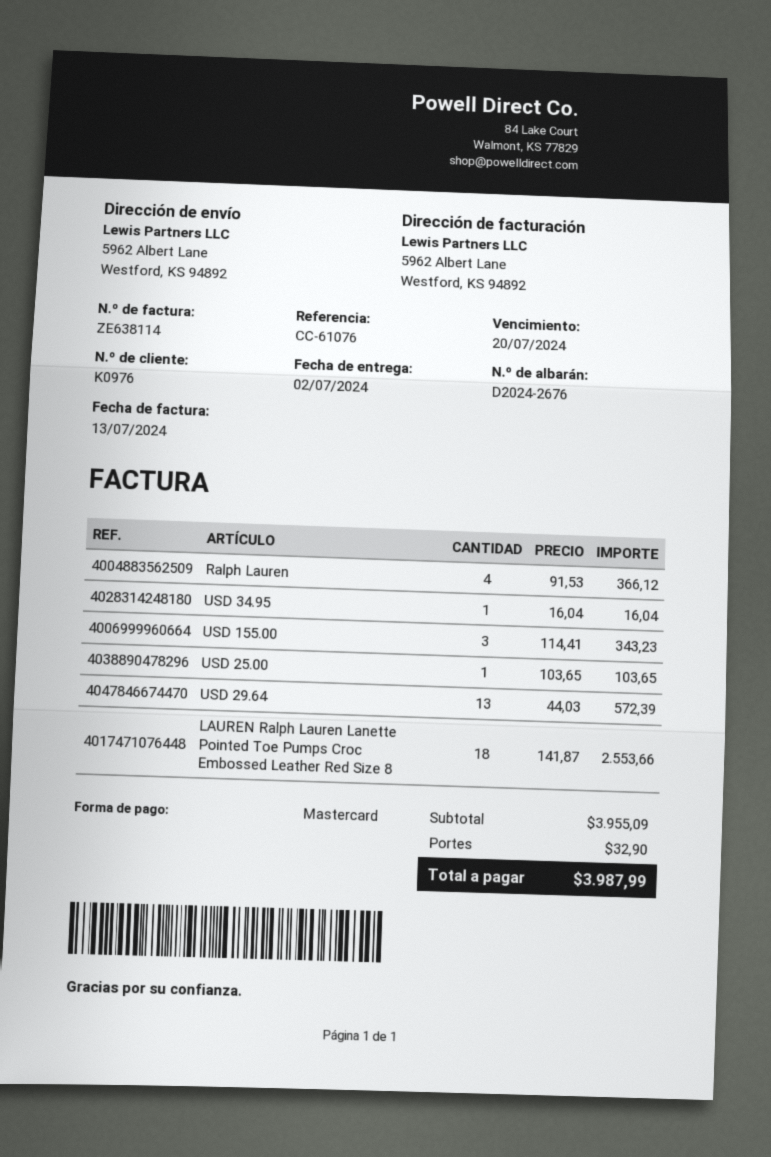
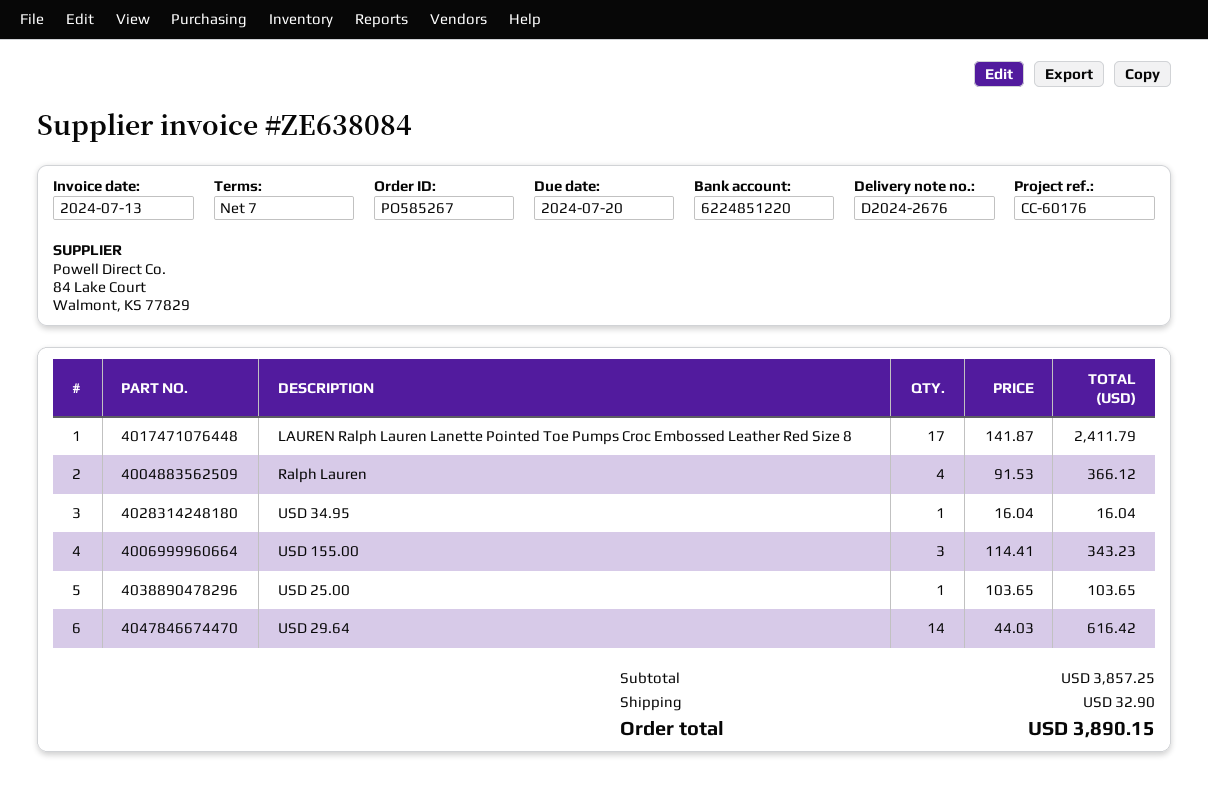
invoice number: ZE638114 -> ZE638084
reference: CC-61076 -> CC-60176
USD 29.64: 13 x 44.03 = 572.39 -> 14 x 44.03 = 616.42
LAUREN Ralph Lauren Lanette Pointed Toe Pumps Croc Embossed Leather Red Size 8: 18 x 141.87 = 2553.66 -> 17 x 141.87 = 2411.79
subtotal: 3955.09 -> 3857.25
total: 3987.99 -> 3890.15

